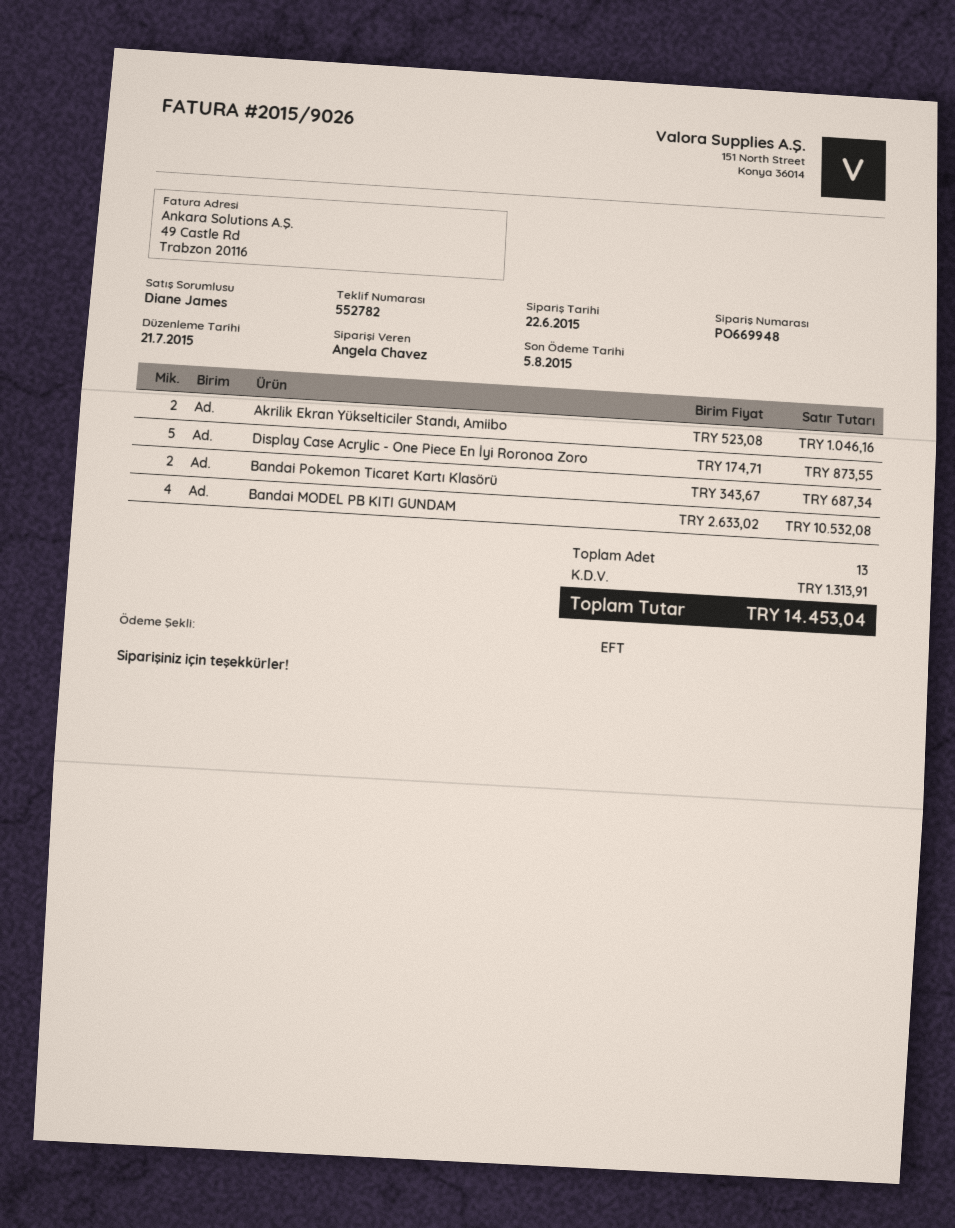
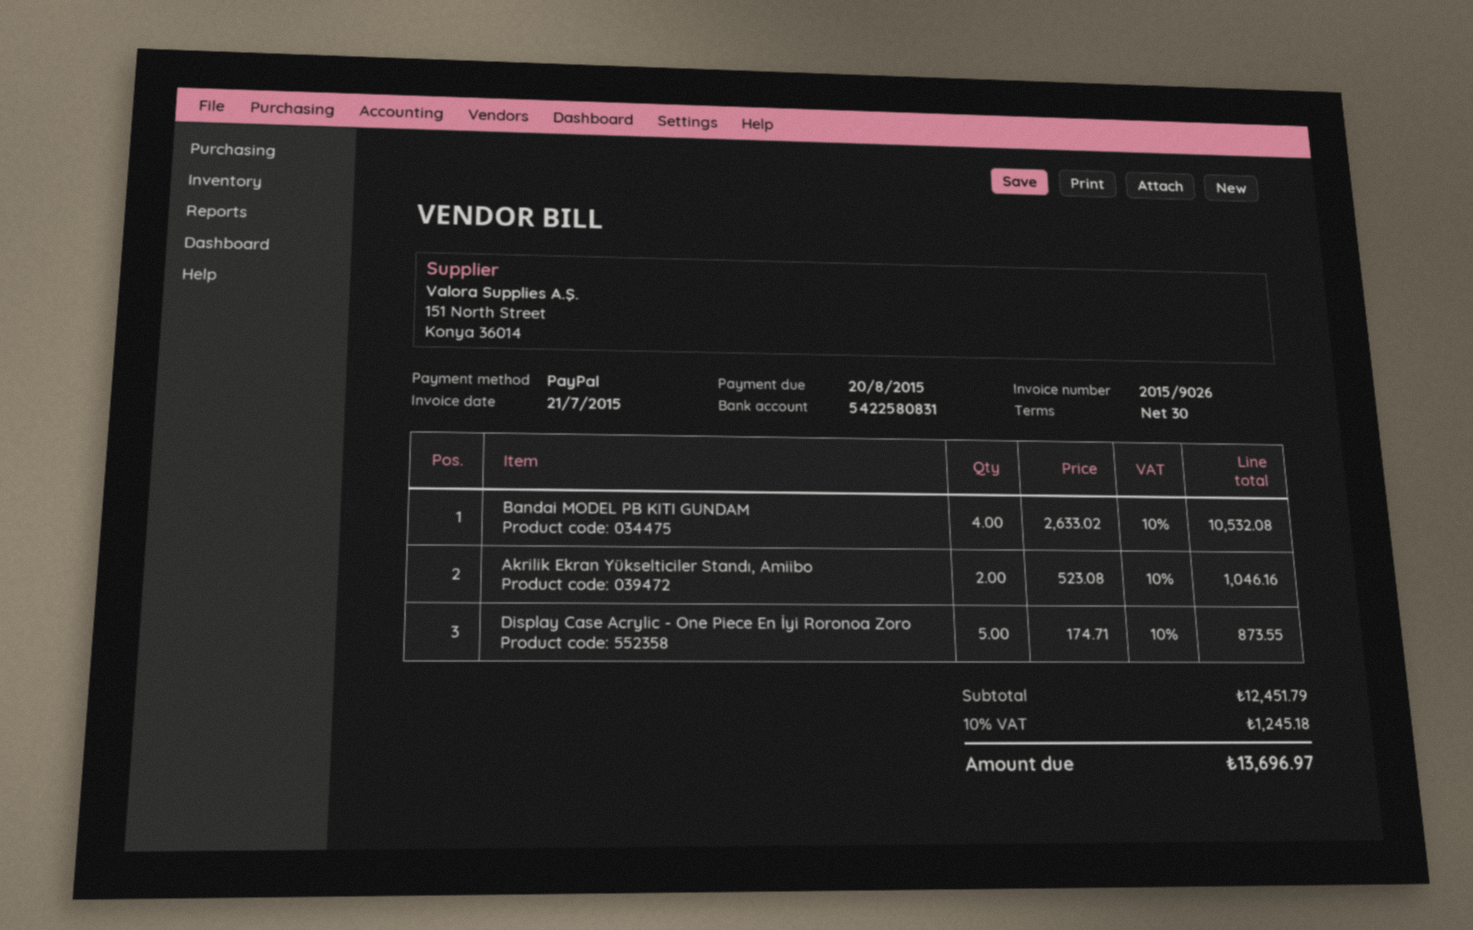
due date: 2015-08-05 -> 2015-08-20
payment method: bank transfer -> PayPal
Bandai Pokemon Ticaret Kartı Klasörü: 2 x 343.67 = 687.34 -> none
tax: 1313.91 -> 1245.18
total: 14453.04 -> 13696.97

